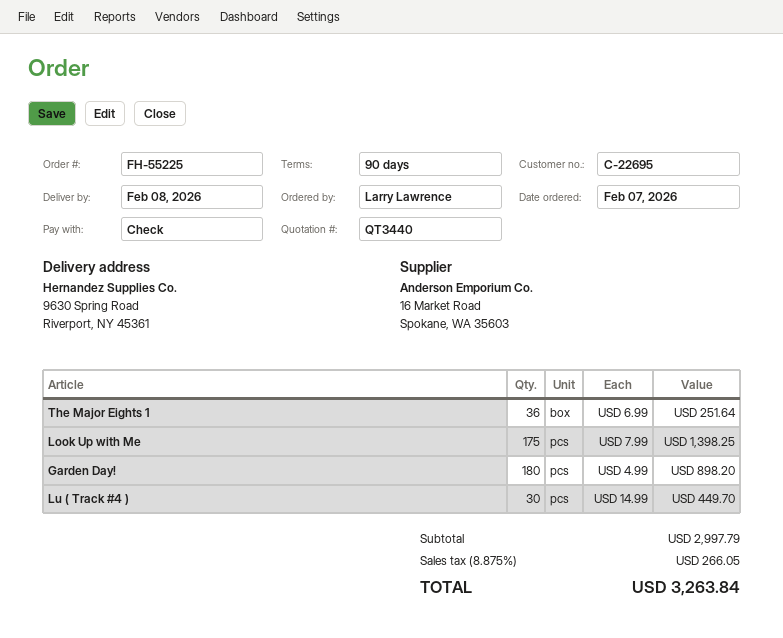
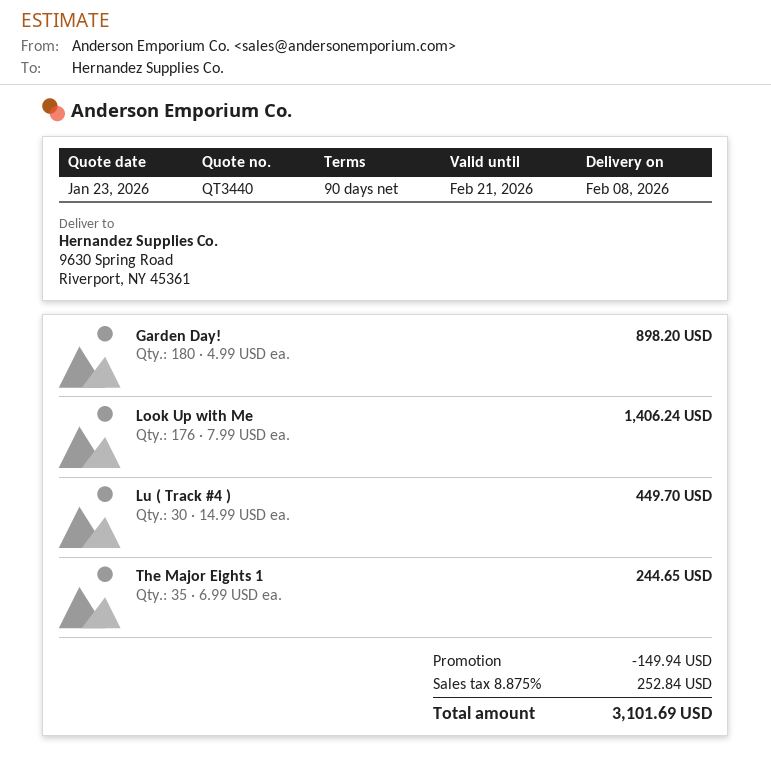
The Major Eights 1: 36 x 6.99 = 251.64 -> 35 x 6.99 = 244.65
Look Up with Me: 175 x 7.99 = 1398.25 -> 176 x 7.99 = 1406.24
discount: none -> 149.94
tax: 8.875% = 266.05 -> 8.875% = 252.84
total: 3263.84 -> 3101.69

